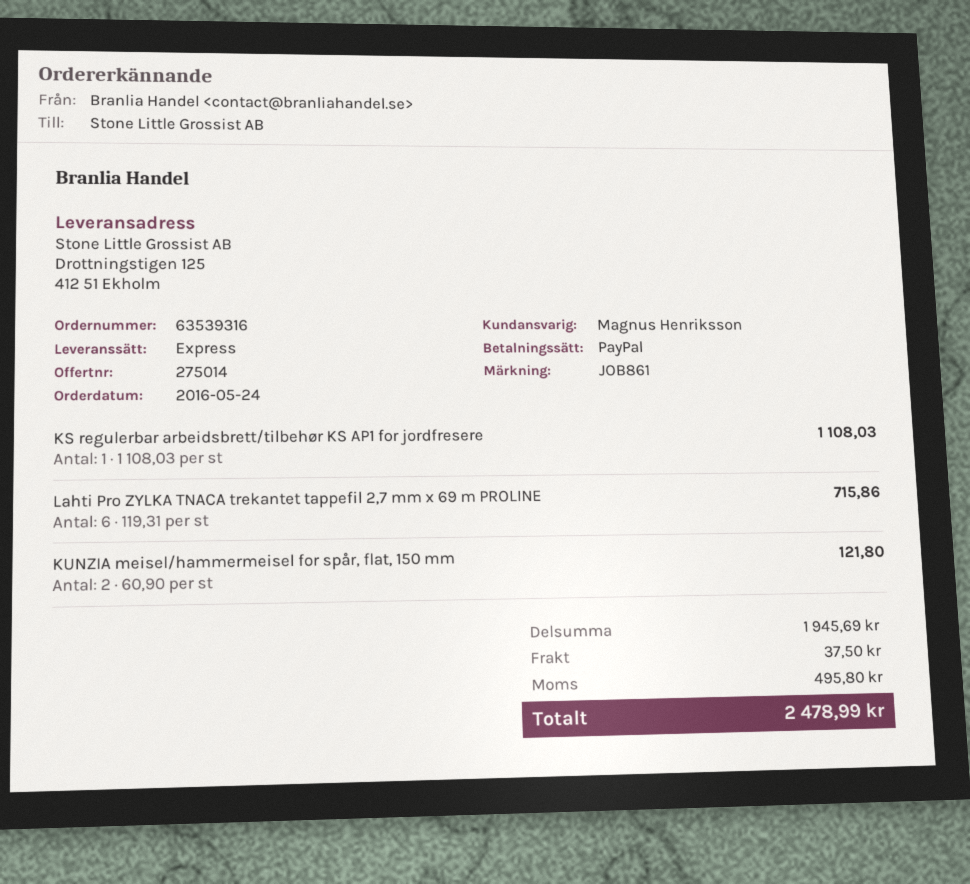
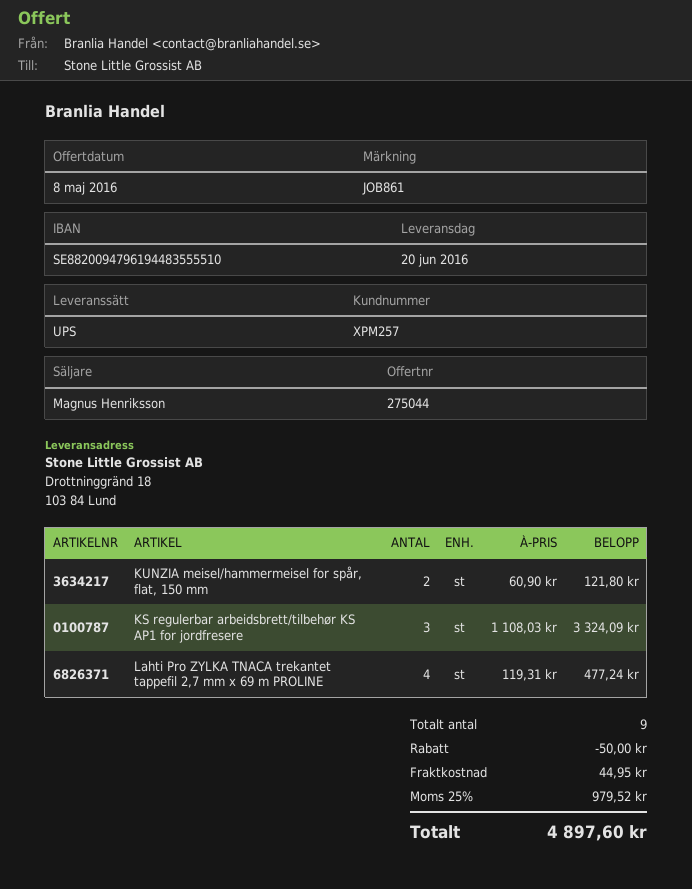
quote number: 275014 -> 275044
shipping method: express -> UPS
ship to: Drottningstigen 125, 412 51 Ekholm -> Drottninggränd 18, 103 84 Lund
KS regulerbar arbeidsbrett/tilbehør KS AP1 for jordfresere: 1 x 1108.03 = 1108.03 -> 3 x 1108.03 = 3324.09
Lahti Pro ZYLKA TNACA trekantet tappefil 2,7 mm x 69 m PROLINE: 6 x 119.31 = 715.86 -> 4 x 119.31 = 477.24
discount: none -> 50.00
shipping: 37.50 -> 44.95
tax: 495.80 -> 979.52
total: 2478.99 -> 4897.60

